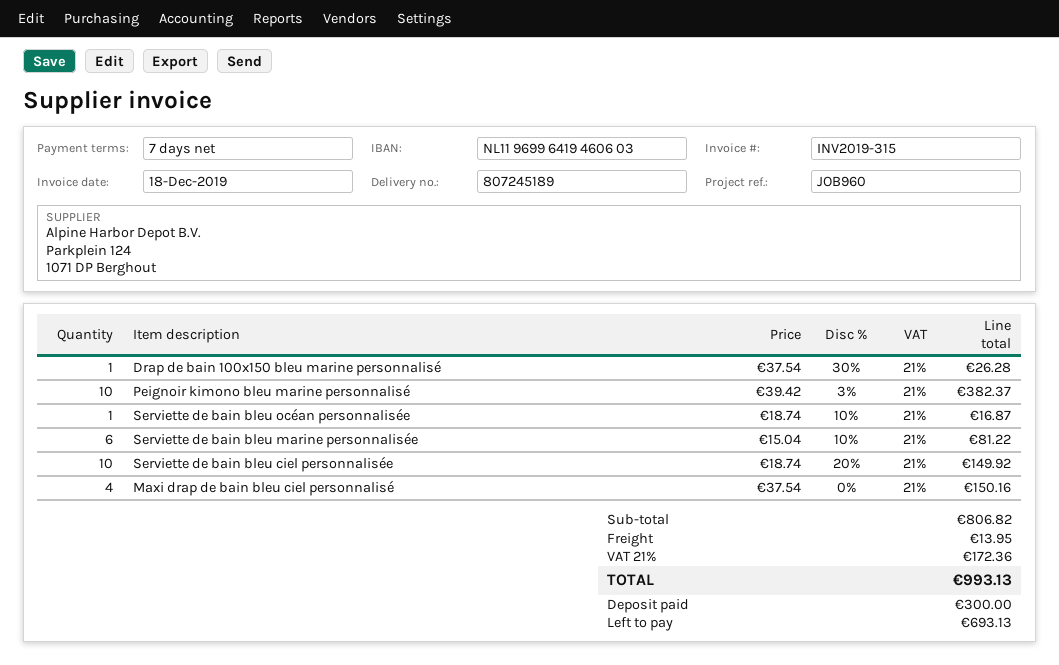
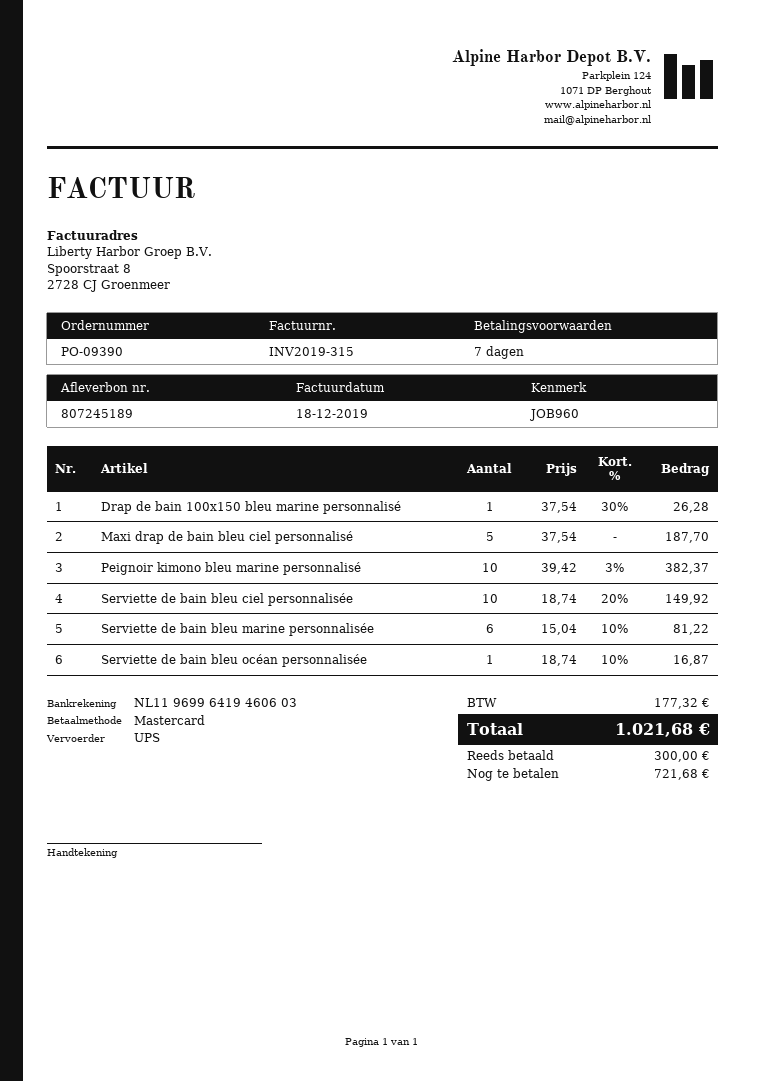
Maxi drap de bain bleu ciel personnalisé: 4 x 37.54 = 150.16 -> 5 x 37.54 = 187.70
shipping: 13.95 -> none
tax: 172.36 -> 177.32
total: 993.13 -> 1021.68
balance: 693.13 -> 721.68

